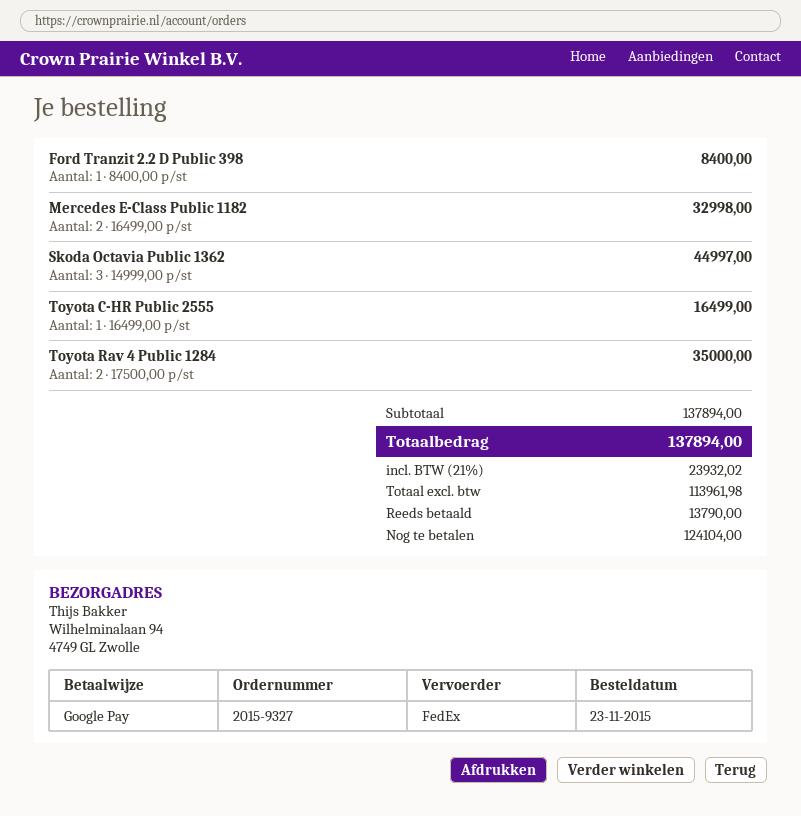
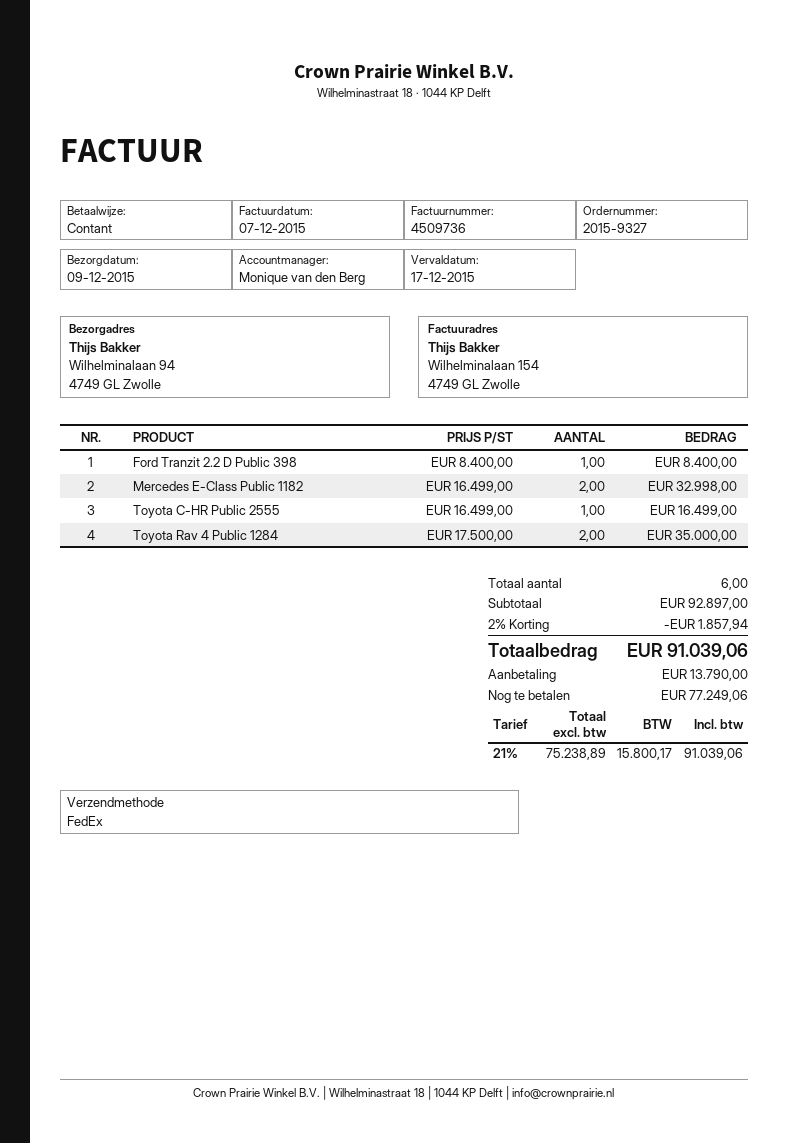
payment method: Google Pay -> cash
Skoda Octavia Public 1362: 3 x 14999.00 = 44997.00 -> none
subtotal: 137894.00 -> 92897.00
discount: none -> 2% = 1857.94
net: 113961.98 -> 75238.89
tax: 21% = 23932.02 -> 21% = 15800.17
total: 137894.00 -> 91039.06
balance: 124104.00 -> 77249.06

